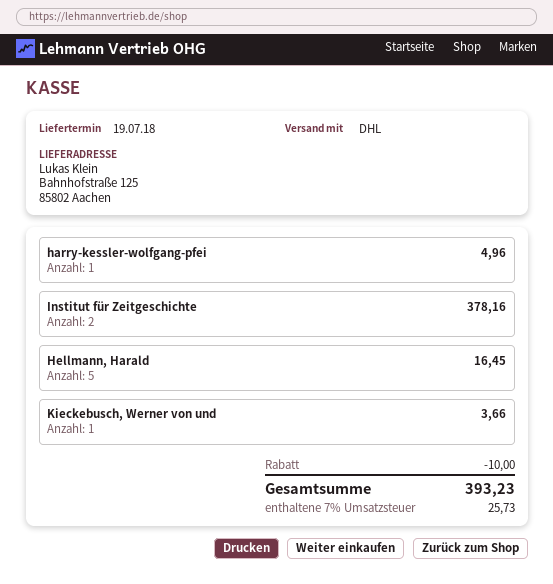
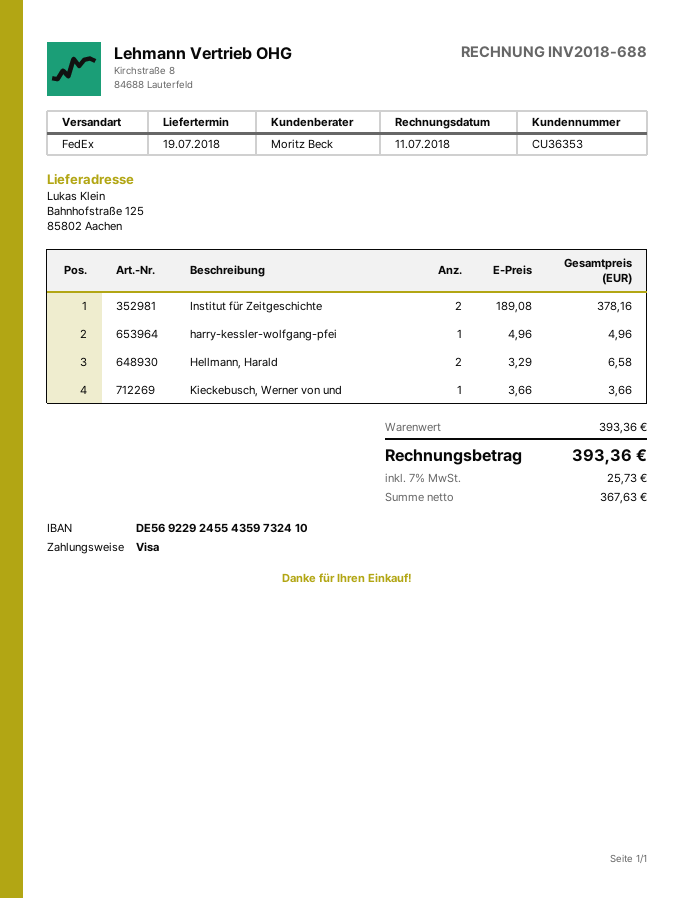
shipping method: DHL -> FedEx
Hellmann, Harald: 5 for 16.45 -> 2 for 6.58
discount: 10.00 -> none
total: 393.23 -> 393.36

